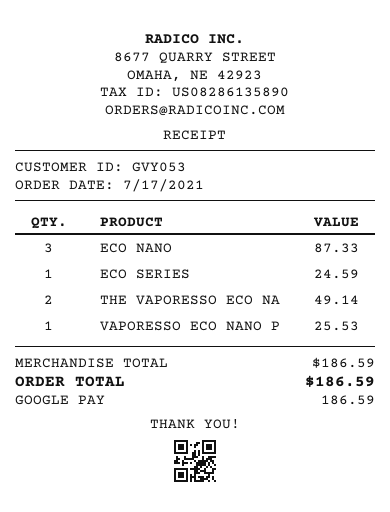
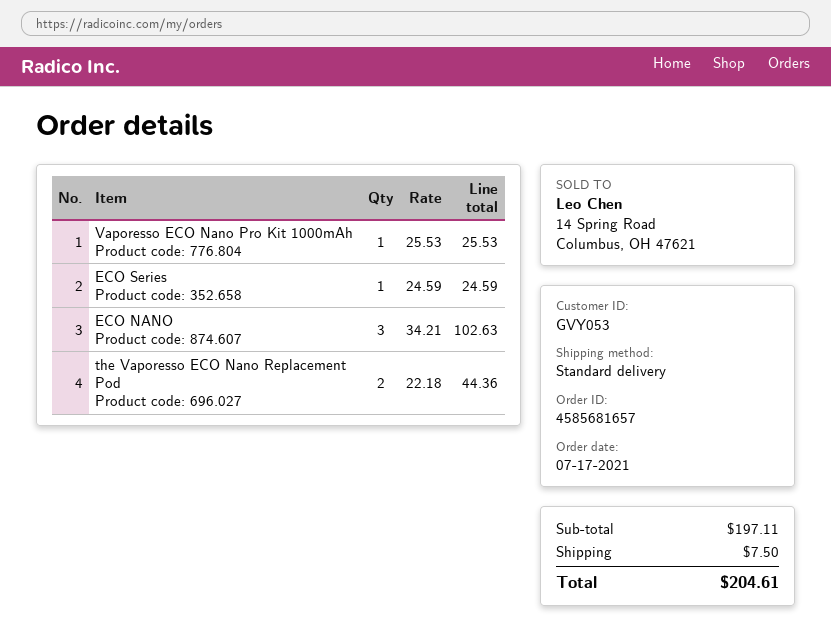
ECO NANO: 3 for 87.33 -> 3 for 102.63
THE VAPORESSO ECO NA: 2 for 49.14 -> 2 for 44.36
subtotal: 186.59 -> 197.11
shipping: none -> 7.50
total: 186.59 -> 204.61

